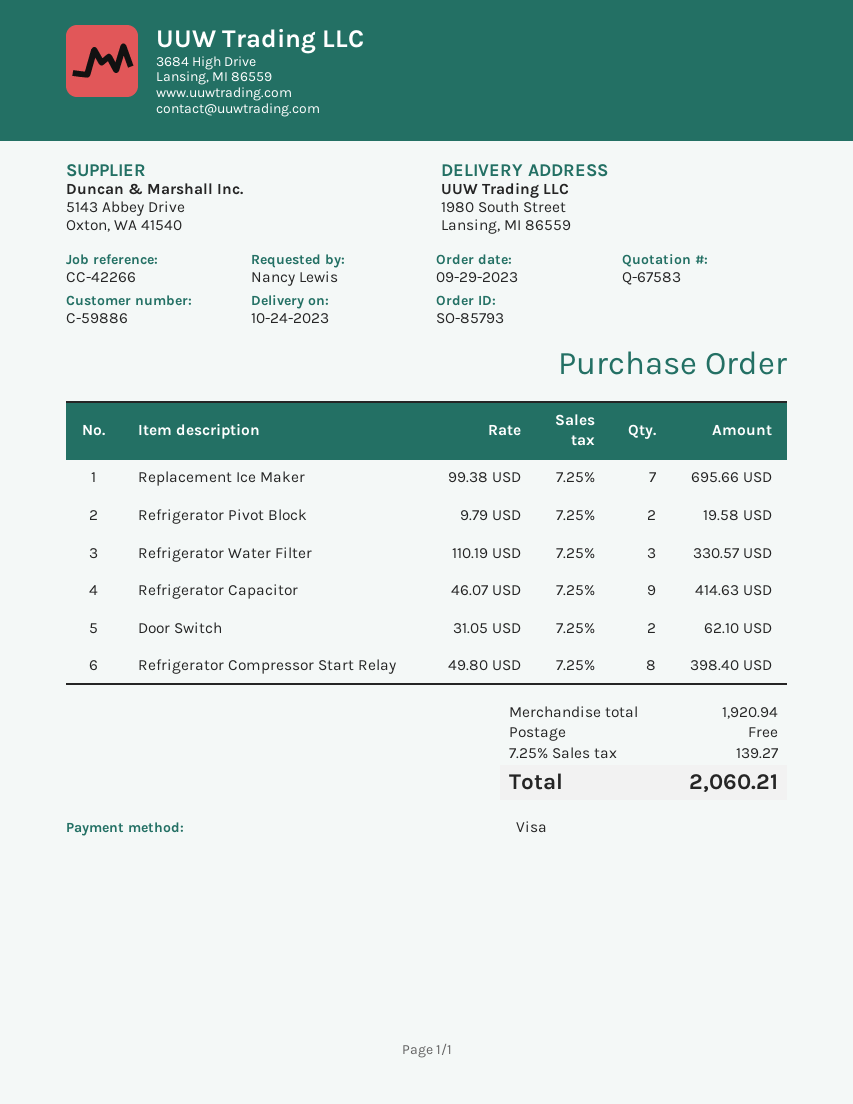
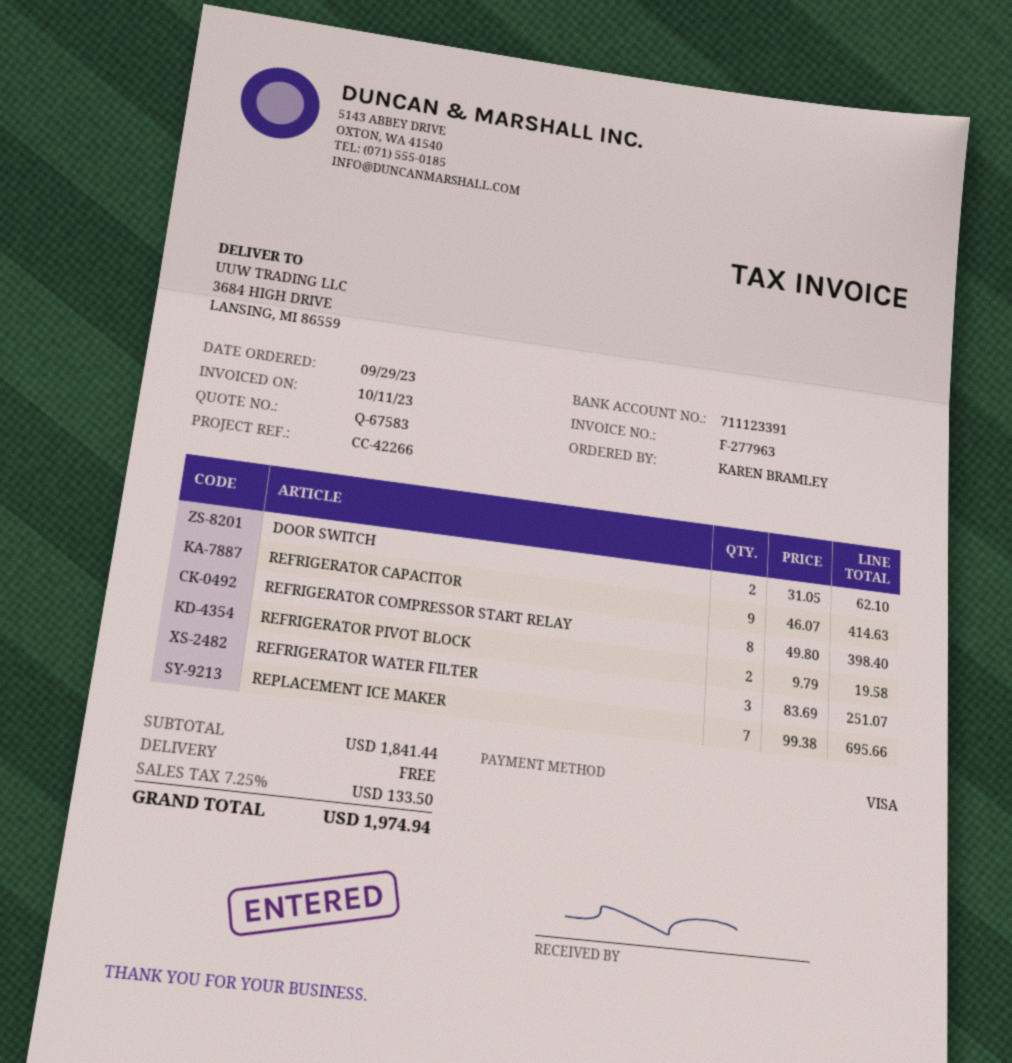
ordered by: Nancy Lewis -> KAREN BRAMLEY
ship to: 1980 South Street, Lansing, MI 86559 -> 3684 HIGH DRIVE, LANSING, MI 86559
Refrigerator Water Filter: 3 x 110.19 = 330.57 -> 3 x 83.69 = 251.07
subtotal: 1920.94 -> 1841.44
tax: 7.25% = 139.27 -> 7.25% = 133.50
total: 2060.21 -> 1974.94

